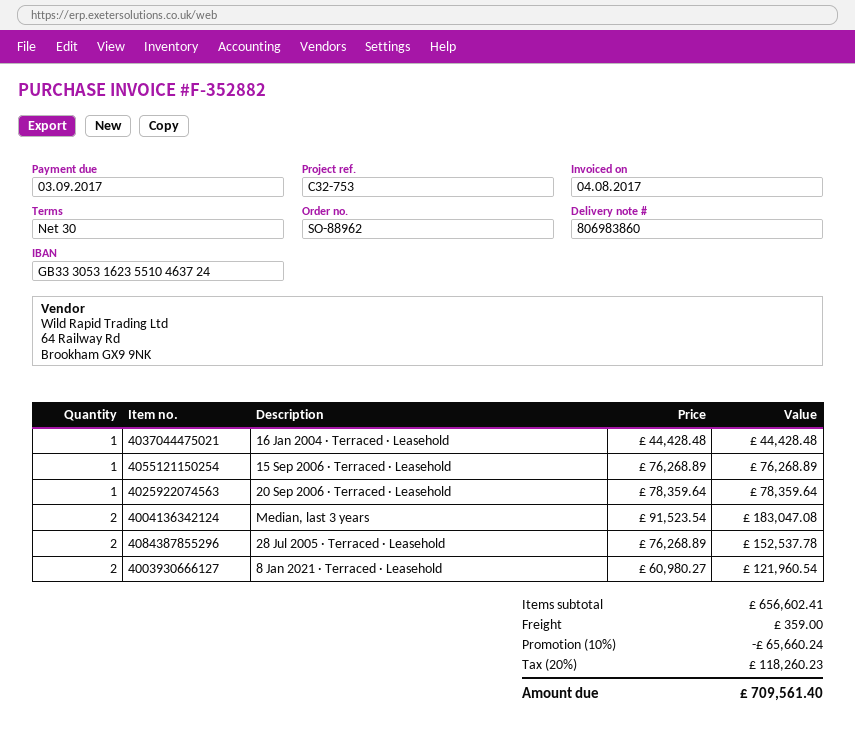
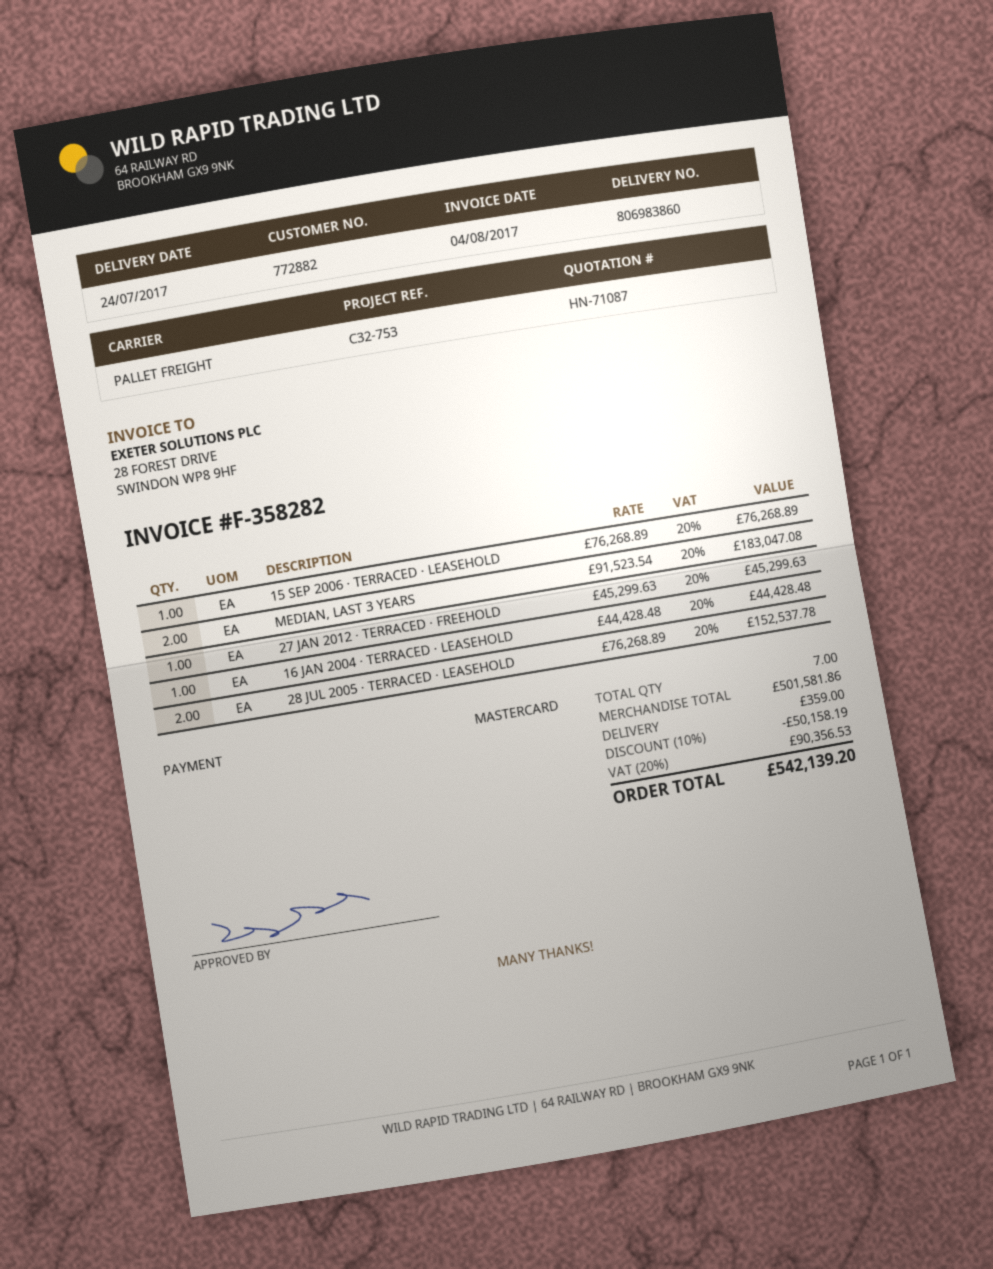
invoice number: F-352882 -> F-358282
20 Sep 2006 · Terraced · Leasehold: 1 x 78359.64 = 78359.64 -> none
8 Jan 2021 · Terraced · Leasehold: 2 x 60980.27 = 121960.54 -> none
27 JAN 2012 · TERRACED · FREEHOLD: none -> 1 x 45299.63 = 45299.63
subtotal: 656602.41 -> 501581.86
discount: 10% = 65660.24 -> 10% = 50158.19
tax: 20% = 118260.23 -> 20% = 90356.53
total: 709561.40 -> 542139.20

